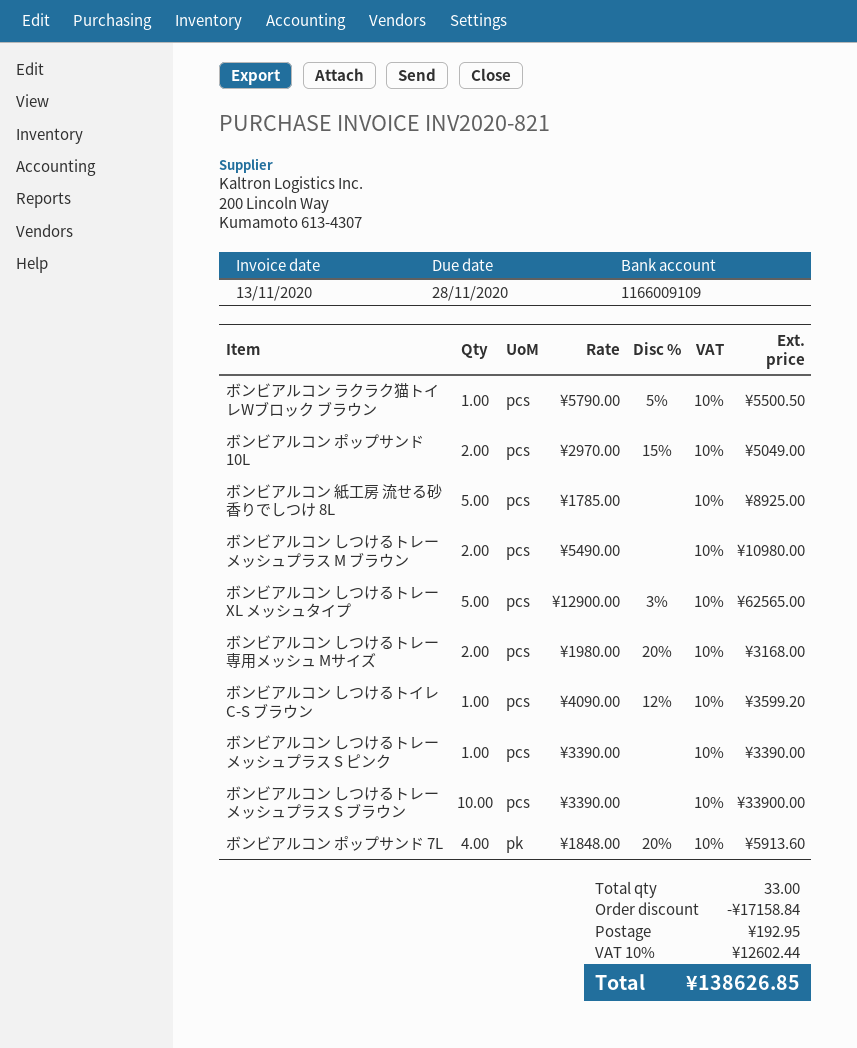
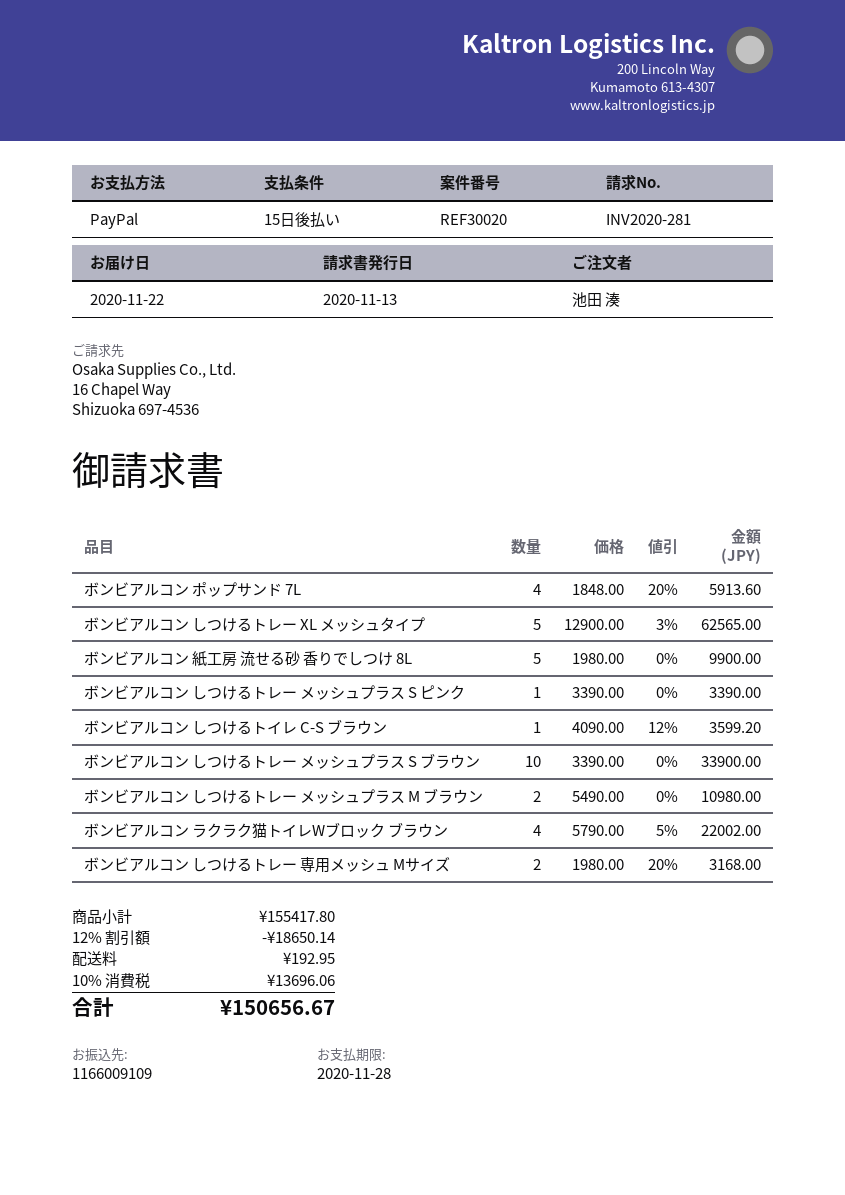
invoice number: INV2020-821 -> INV2020-281
ボンビアルコン ラクラク猫トイレWブロック ブラウン: 1 x 5790.00 - 5% = 5500.50 -> 4 x 5790.00 - 5% = 22002.00
ボンビアルコン ポップサンド 10L: 2 x 2970.00 - 15% = 5049.00 -> none
ボンビアルコン 紙工房 流せる砂 香りでしつけ 8L: 5 x 1785.00 = 8925.00 -> 5 x 1980.00 = 9900.00
discount: 17158.84 -> 18650.14
tax: 10% = 12602.44 -> 10% = 13696.06
total: 138626.85 -> 150656.67

